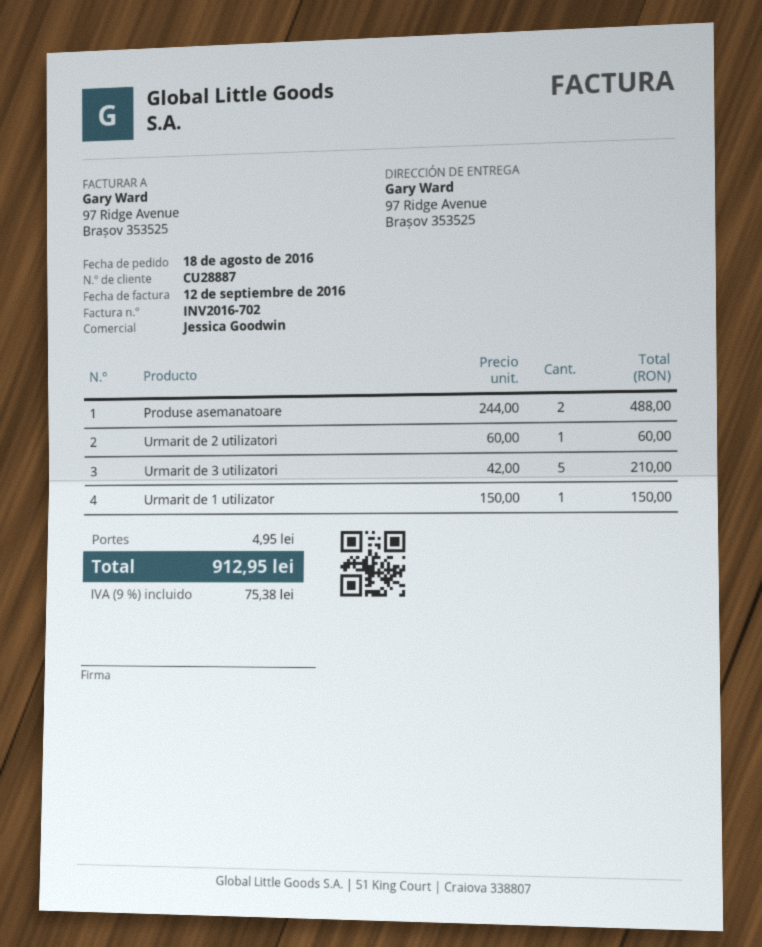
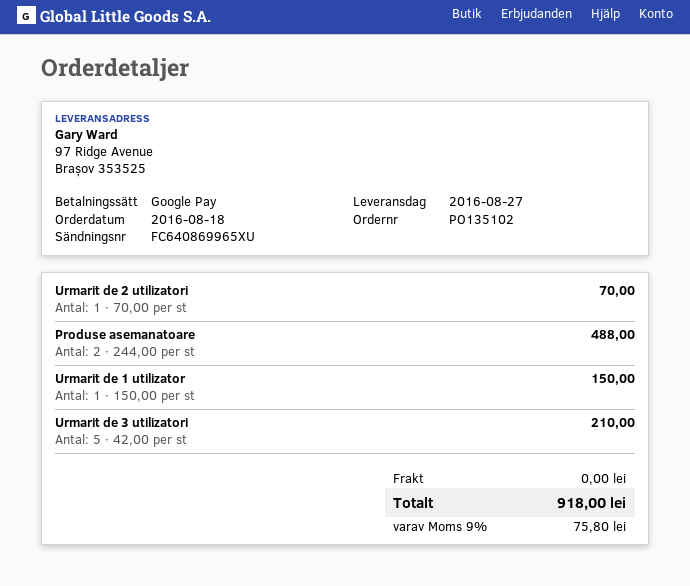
Urmarit de 2 utilizatori: 1 x 60.00 = 60.00 -> 1 x 70.00 = 70.00
shipping: 4.95 -> 0.00
tax: 9% = 75.38 -> 9% = 75.80
total: 912.95 -> 918.00

